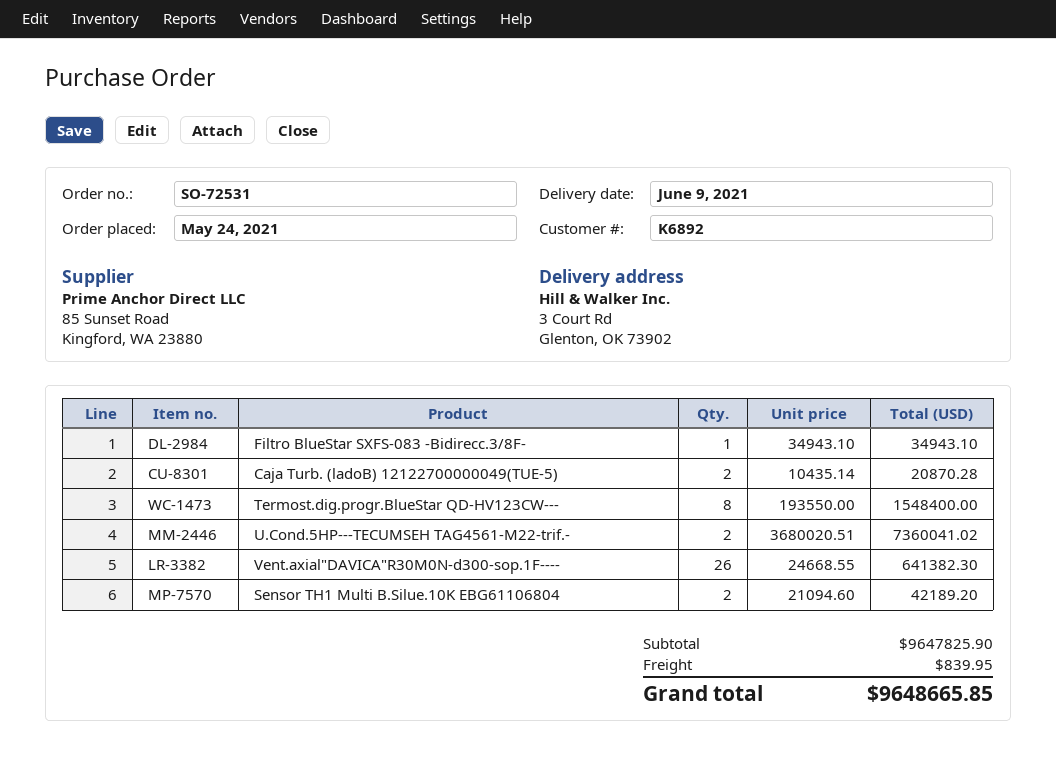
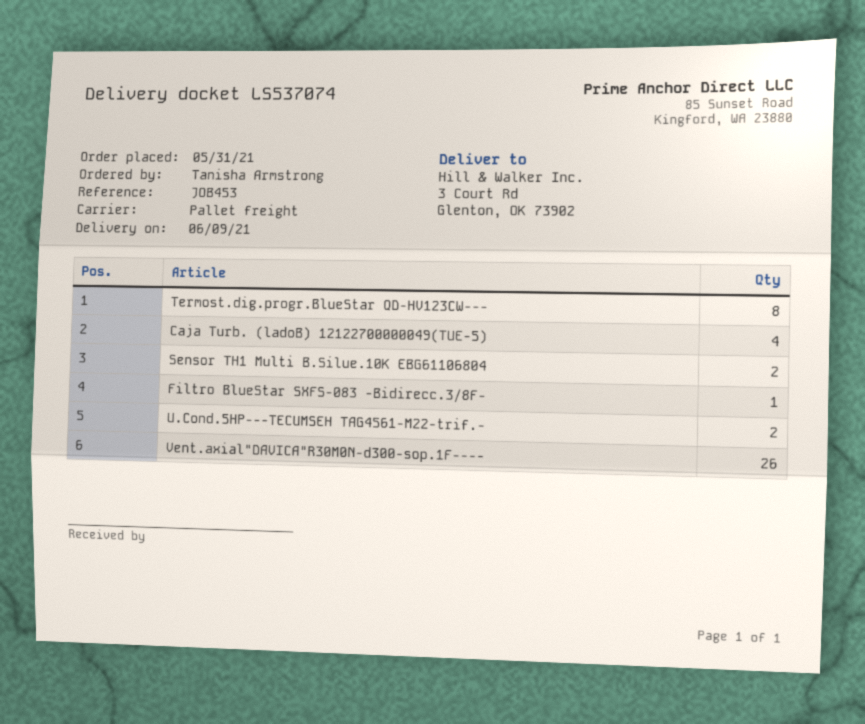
order date: 2021-05-24 -> 2021-05-31
Caja Turb. (ladoB) 12122700000049(TUE-5): 2 -> 4

